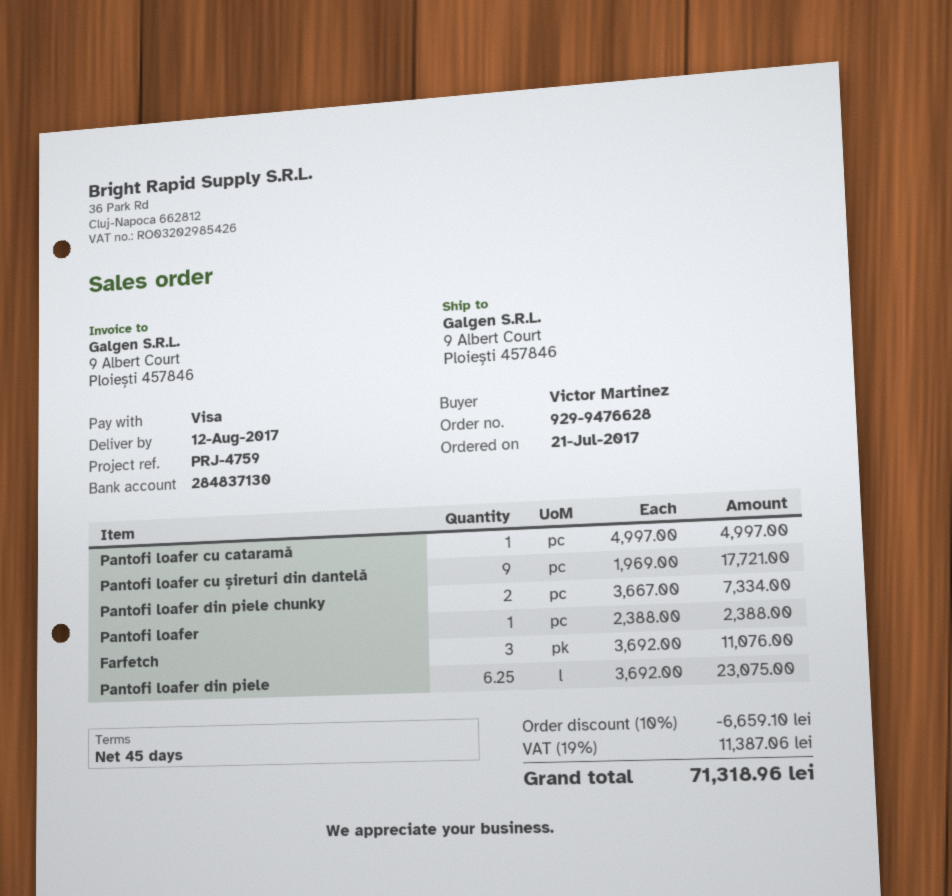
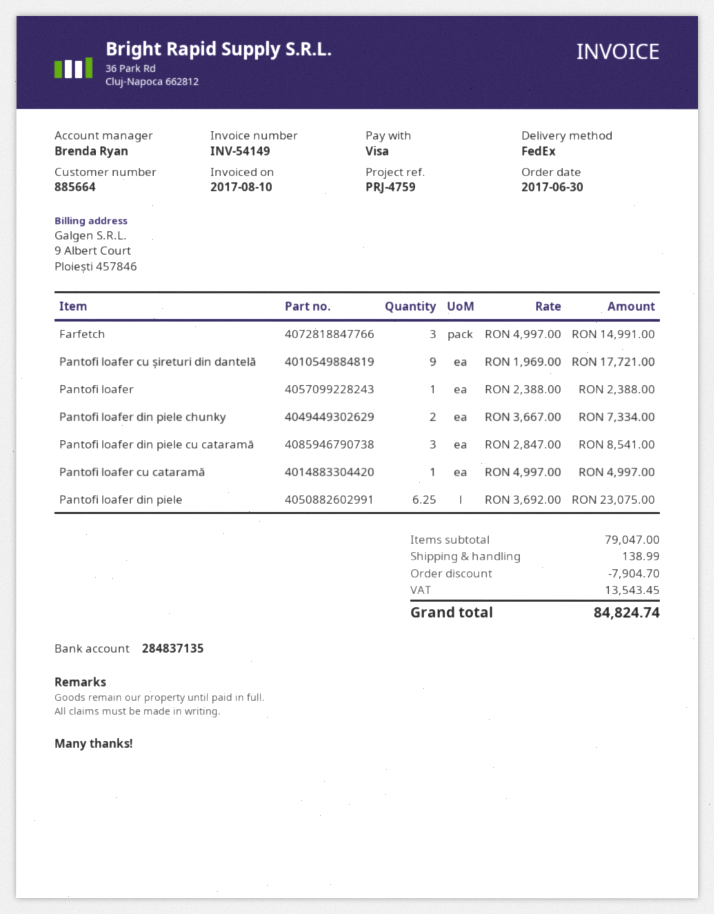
order date: 2017-07-21 -> 2017-06-30
bank account: 284837130 -> 284837135
Farfetch: 3 x 3692.00 = 11076.00 -> 3 x 4997.00 = 14991.00
Pantofi loafer din piele cu cataramă: none -> 3 x 2847.00 = 8541.00
discount: 6659.10 -> 7904.70
shipping: none -> 138.99
tax: 11387.06 -> 13543.45
total: 71318.96 -> 84824.74

